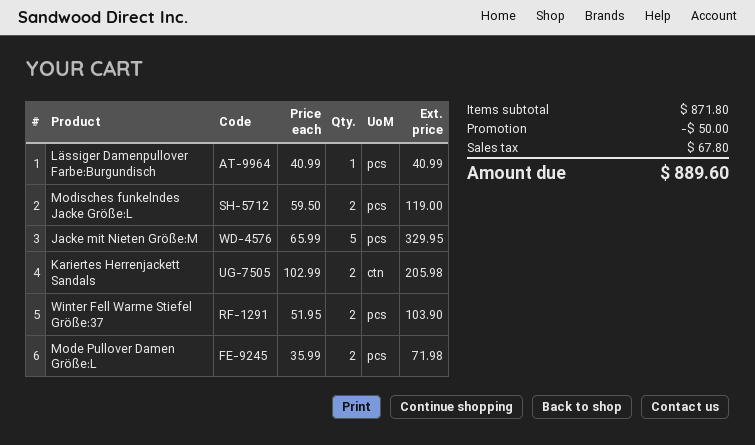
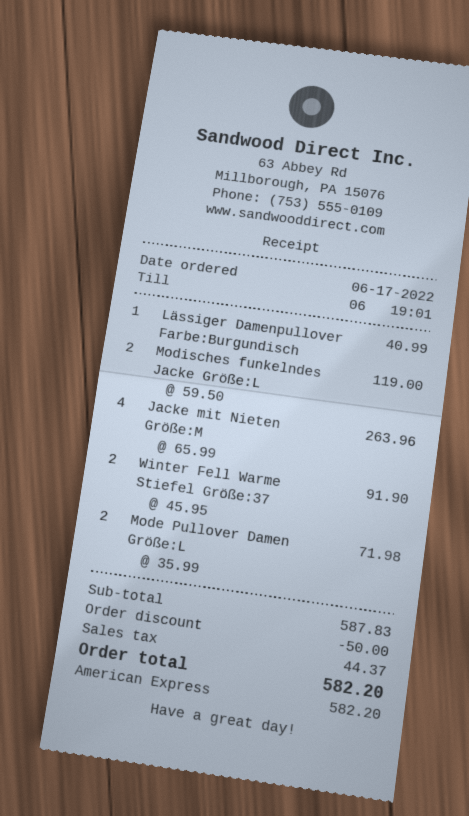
Jacke mit Nieten Größe:M: 5 x 65.99 = 329.95 -> 4 x 65.99 = 263.96
Kariertes Herrenjackett Sandals: 2 x 102.99 = 205.98 -> none
Winter Fell Warme Stiefel Größe:37: 2 x 51.95 = 103.90 -> 2 x 45.95 = 91.90
subtotal: 871.80 -> 587.83
tax: 67.80 -> 44.37
total: 889.60 -> 582.20

